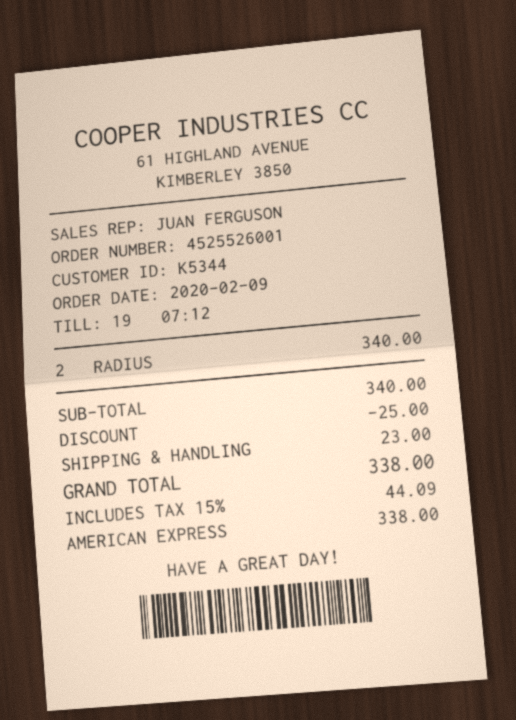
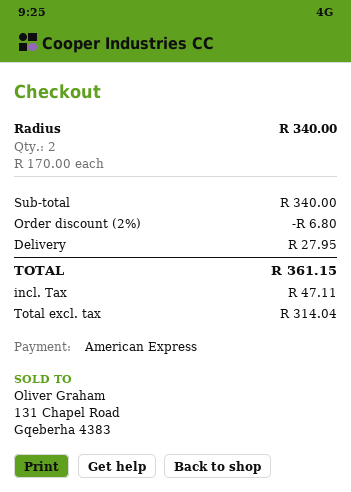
discount: 25.00 -> 6.80
shipping: 23.00 -> 27.95
tax: 44.09 -> 47.11
total: 338.00 -> 361.15

